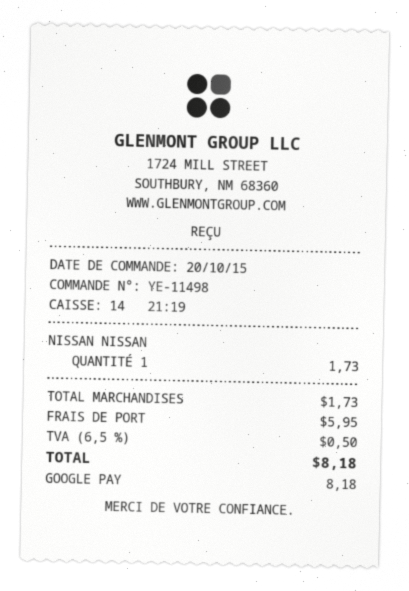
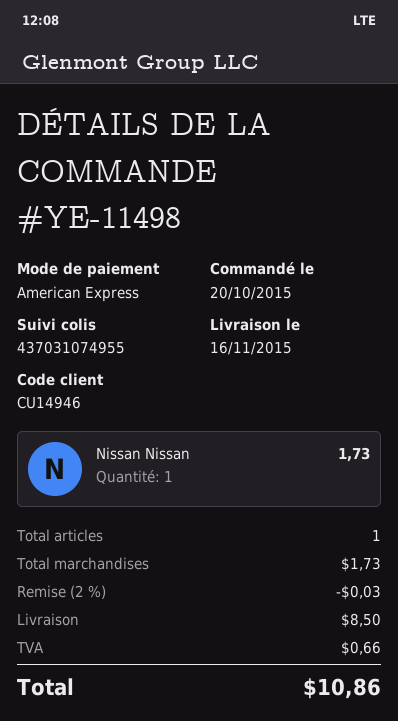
payment method: Google Pay -> American Express
discount: none -> 2% = 0.03
shipping: 5.95 -> 8.50
tax: 0.50 -> 0.66
total: 8.18 -> 10.86

